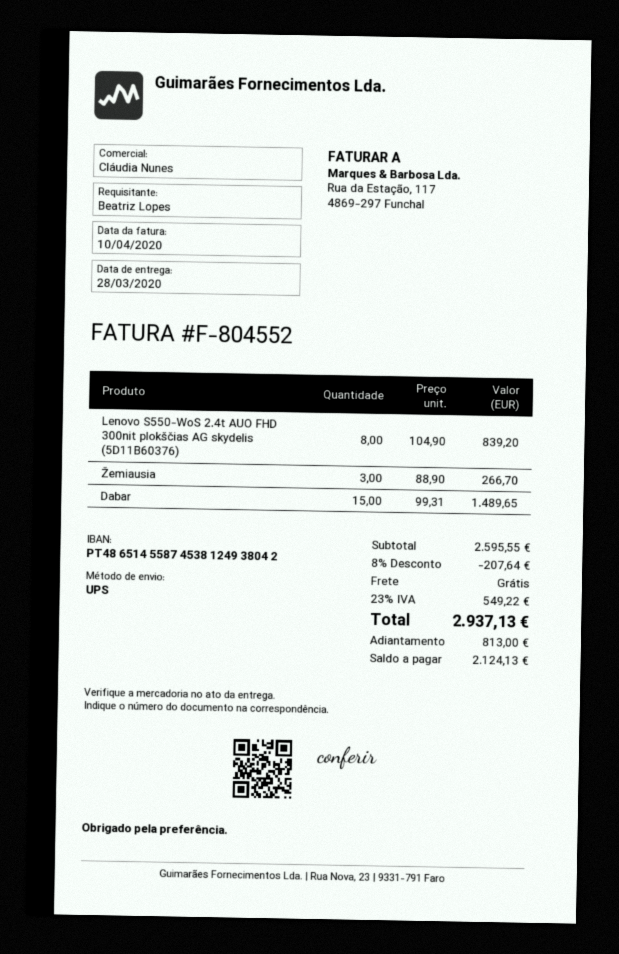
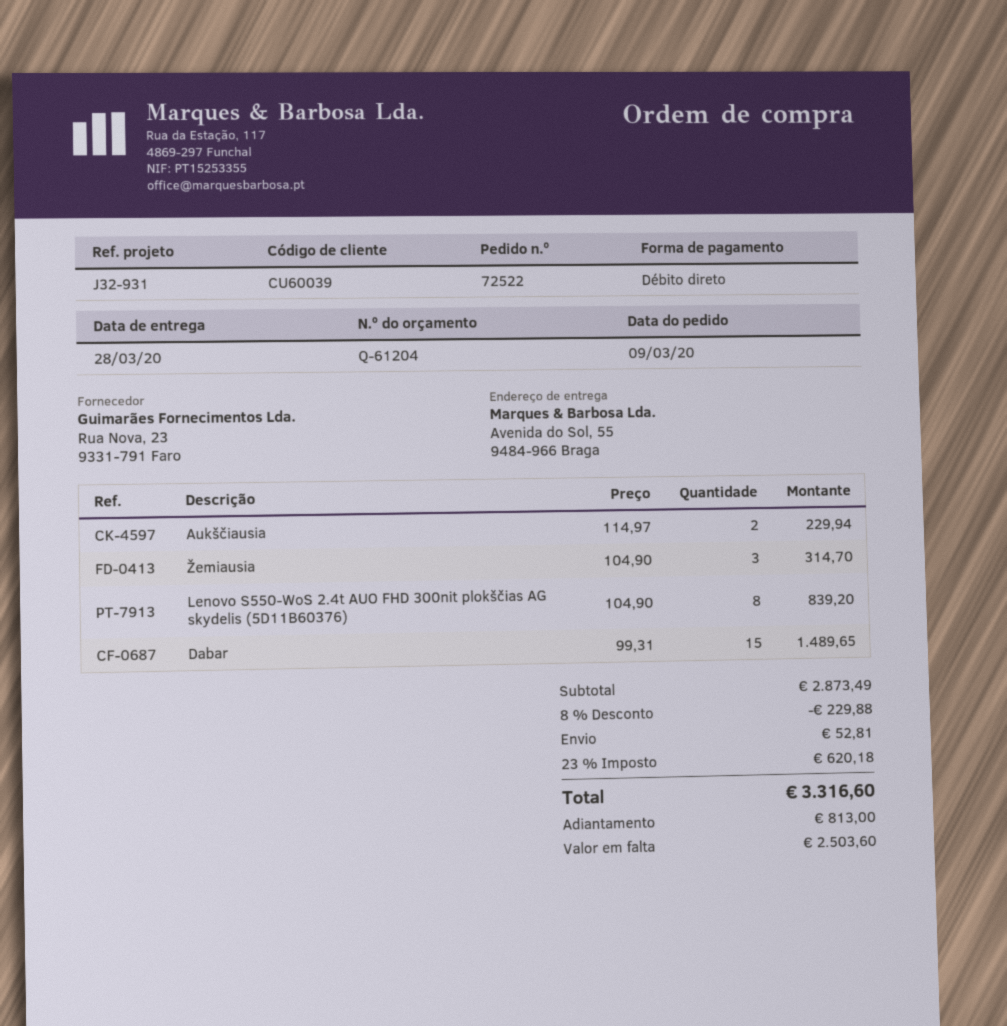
Žemiausia: 3 x 88.90 = 266.70 -> 3 x 104.90 = 314.70
Aukščiausia: none -> 2 x 114.97 = 229.94
subtotal: 2595.55 -> 2873.49
discount: 8% = 207.64 -> 8% = 229.88
shipping: 0.00 -> 52.81
tax: 23% = 549.22 -> 23% = 620.18
total: 2937.13 -> 3316.60
balance: 2124.13 -> 2503.60

